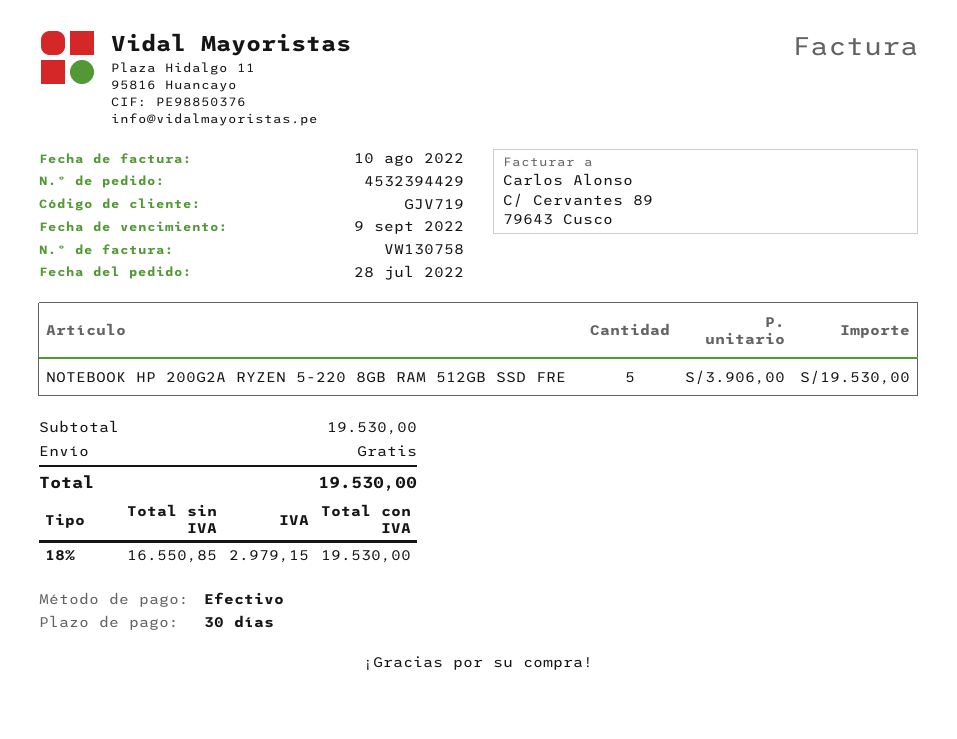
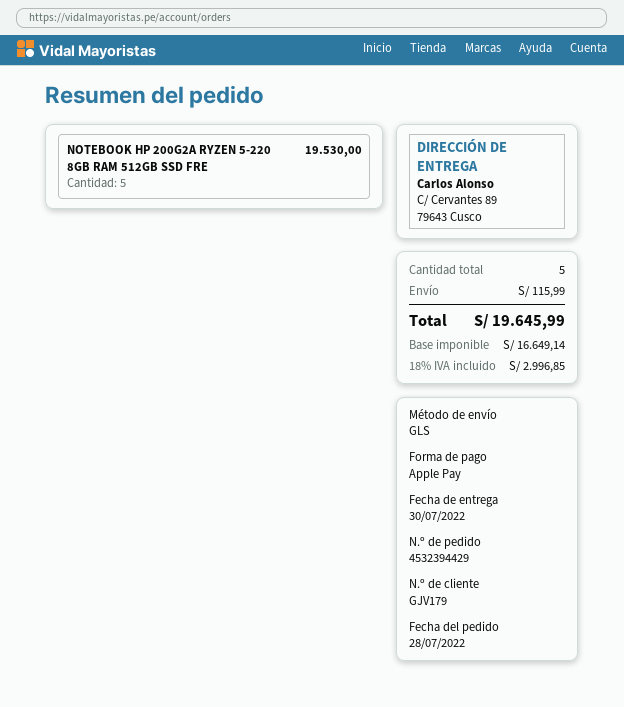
customer number: GJV719 -> GJV179
payment method: cash -> Apple Pay
shipping: 0.00 -> 115.99
net: 16550.85 -> 16649.14
tax: 18% = 2979.15 -> 18% = 2996.85
total: 19530.00 -> 19645.99

